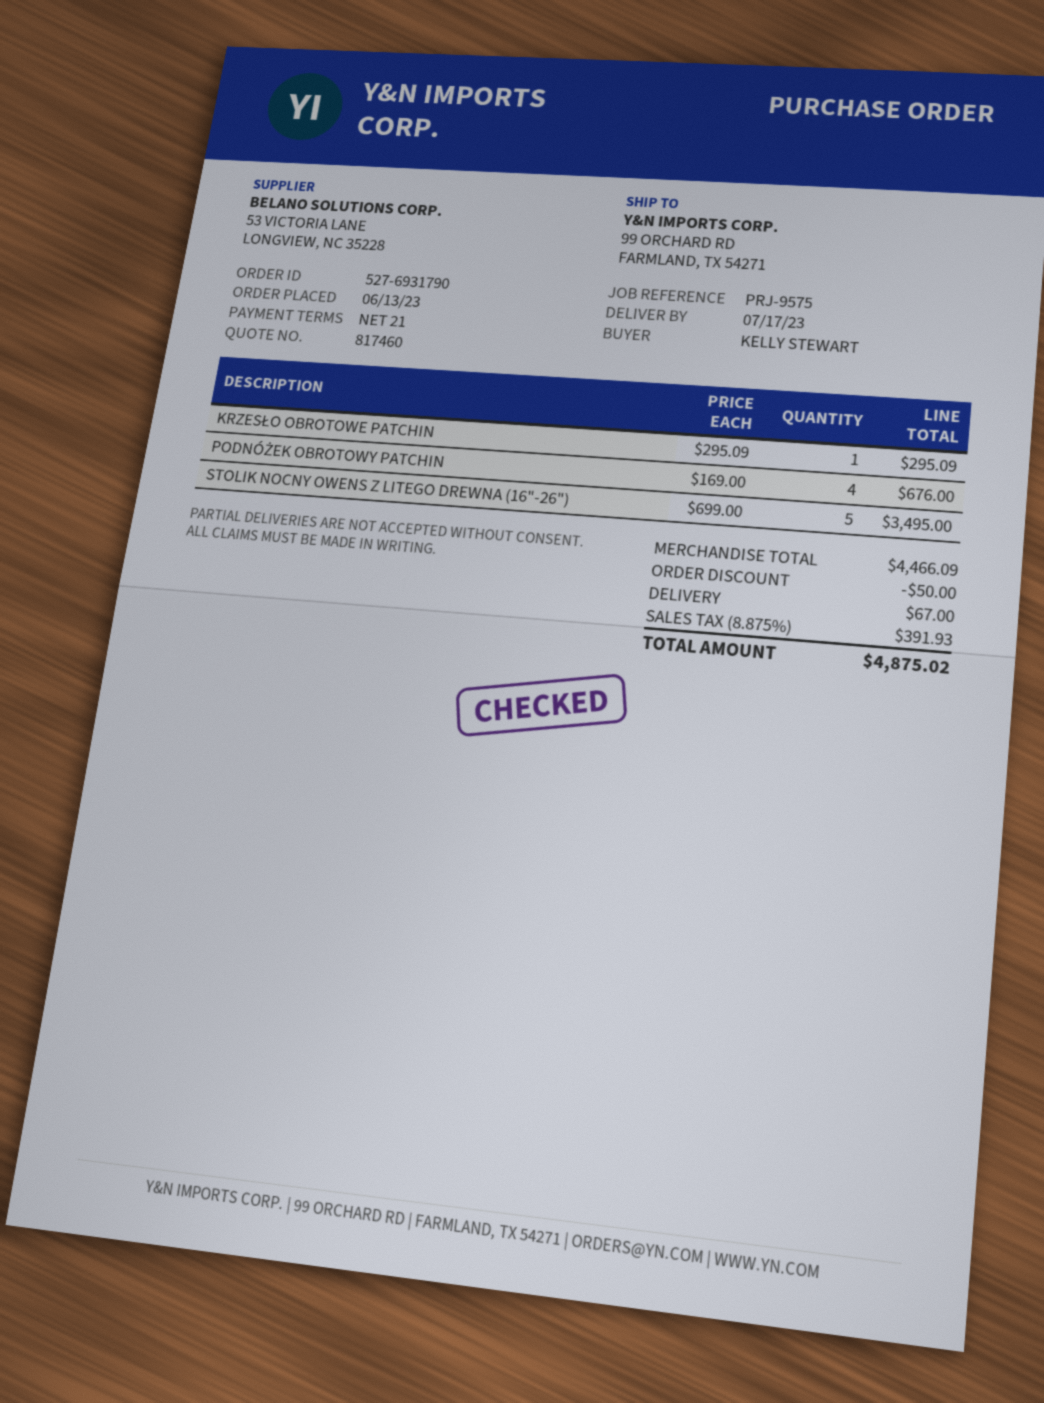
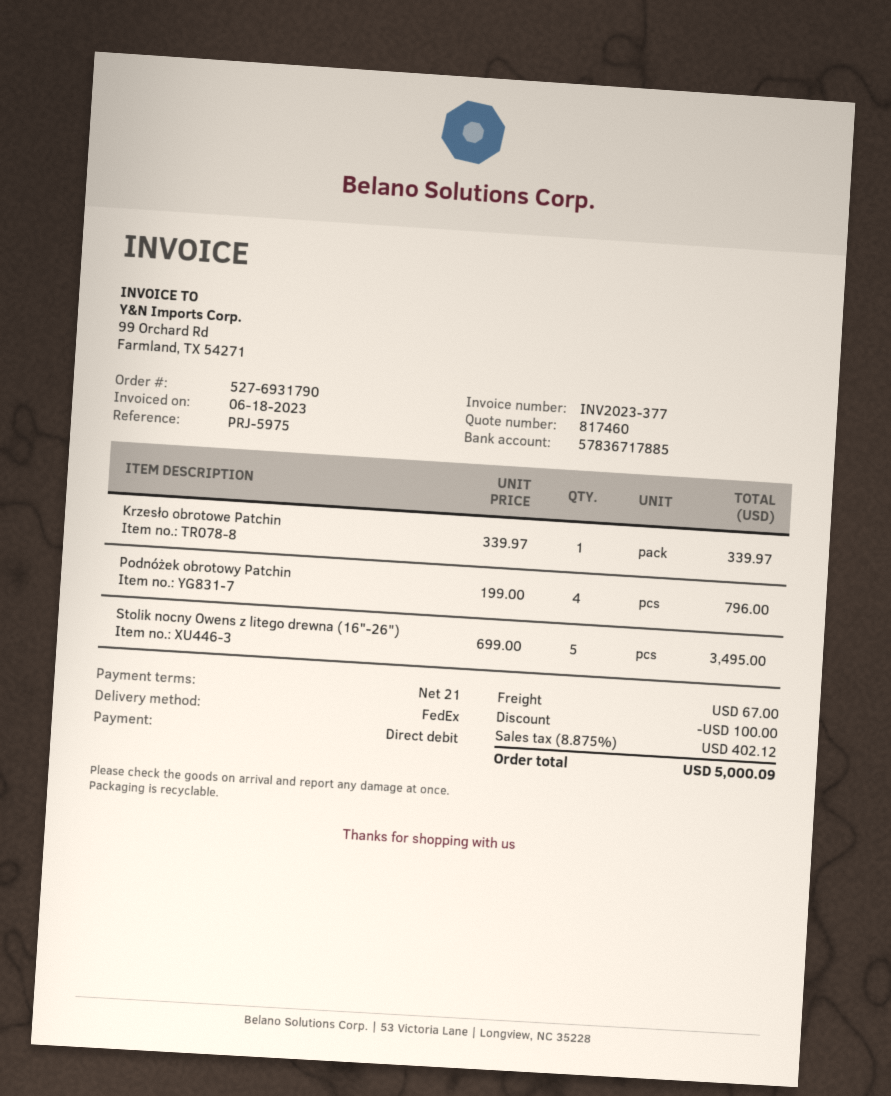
reference: PRJ-9575 -> PRJ-5975
KRZESŁO OBROTOWE PATCHIN: 1 x 295.09 = 295.09 -> 1 x 339.97 = 339.97
PODNÓŻEK OBROTOWY PATCHIN: 4 x 169.00 = 676.00 -> 4 x 199.00 = 796.00
discount: 50.00 -> 100.00
tax: 8.875% = 391.93 -> 8.875% = 402.12
total: 4875.02 -> 5000.09

